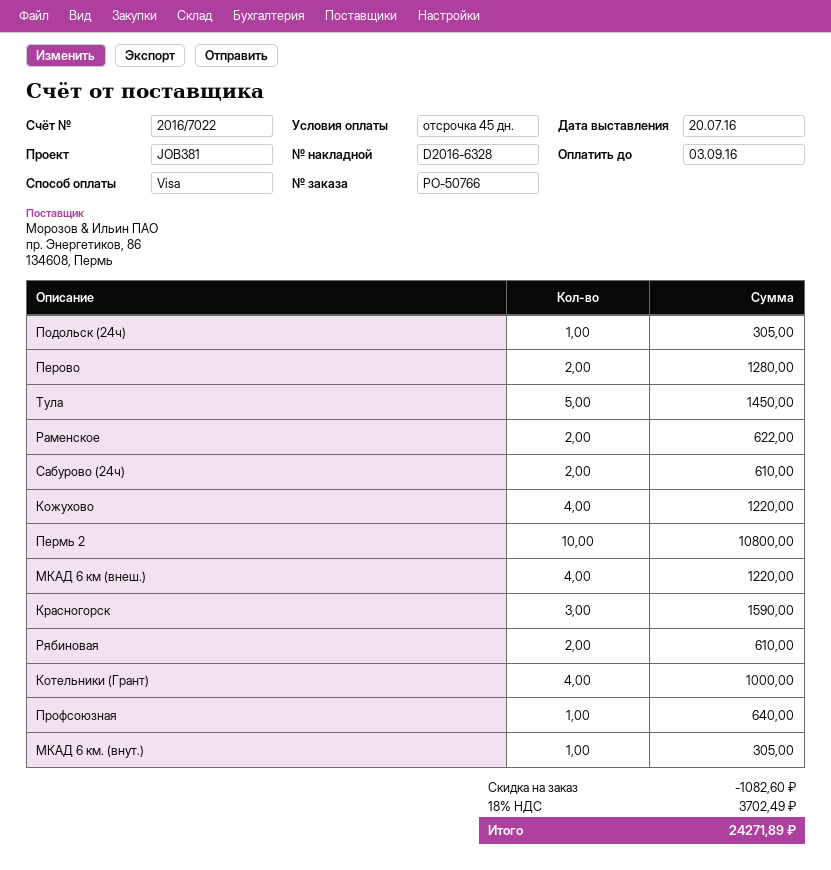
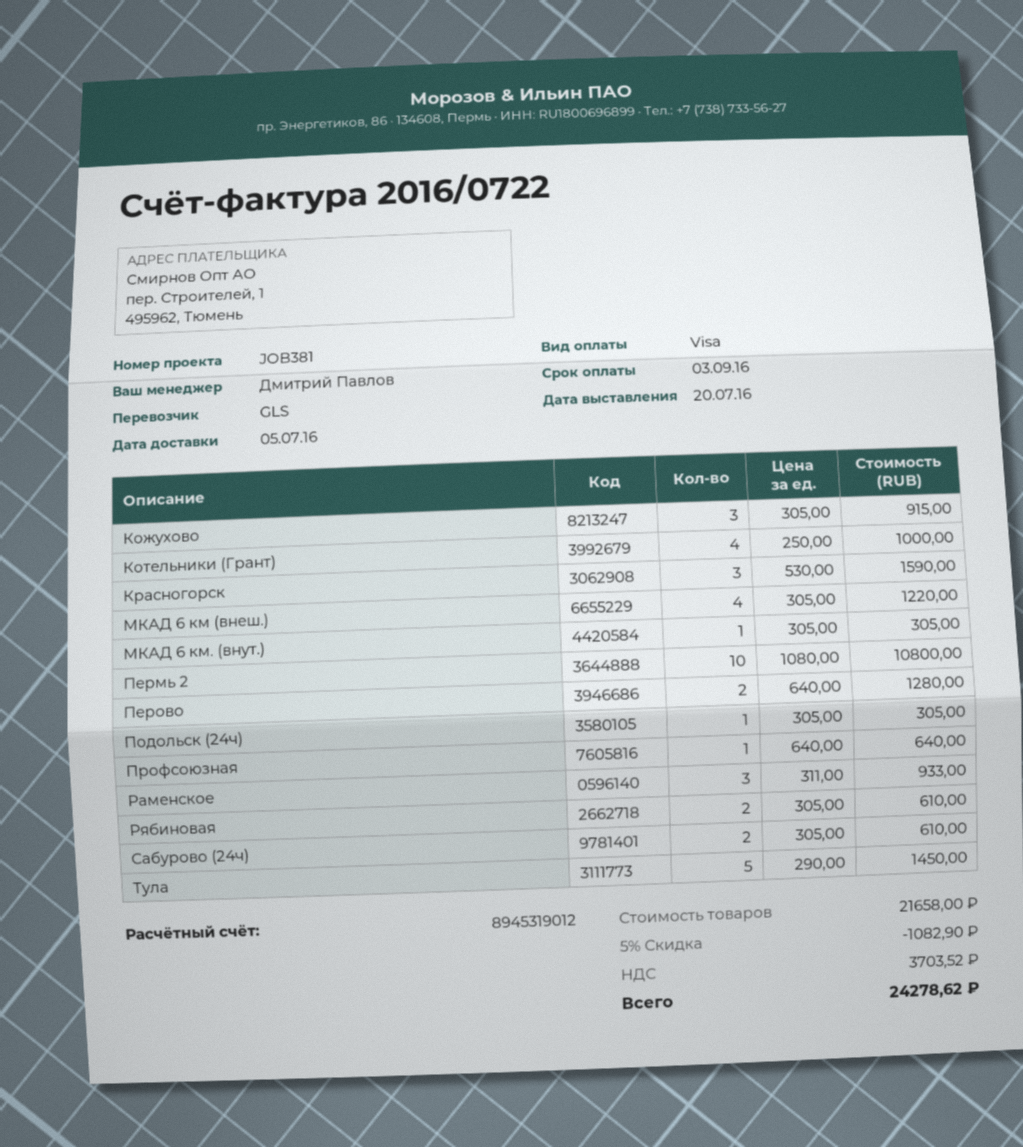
invoice number: 2016/7022 -> 2016/0722
Раменское: 2 for 622.00 -> 3 for 933.00
Кожухово: 4 for 1220.00 -> 3 for 915.00
discount: 1082.60 -> 1082.90
tax: 3702.49 -> 3703.52
total: 24271.89 -> 24278.62

